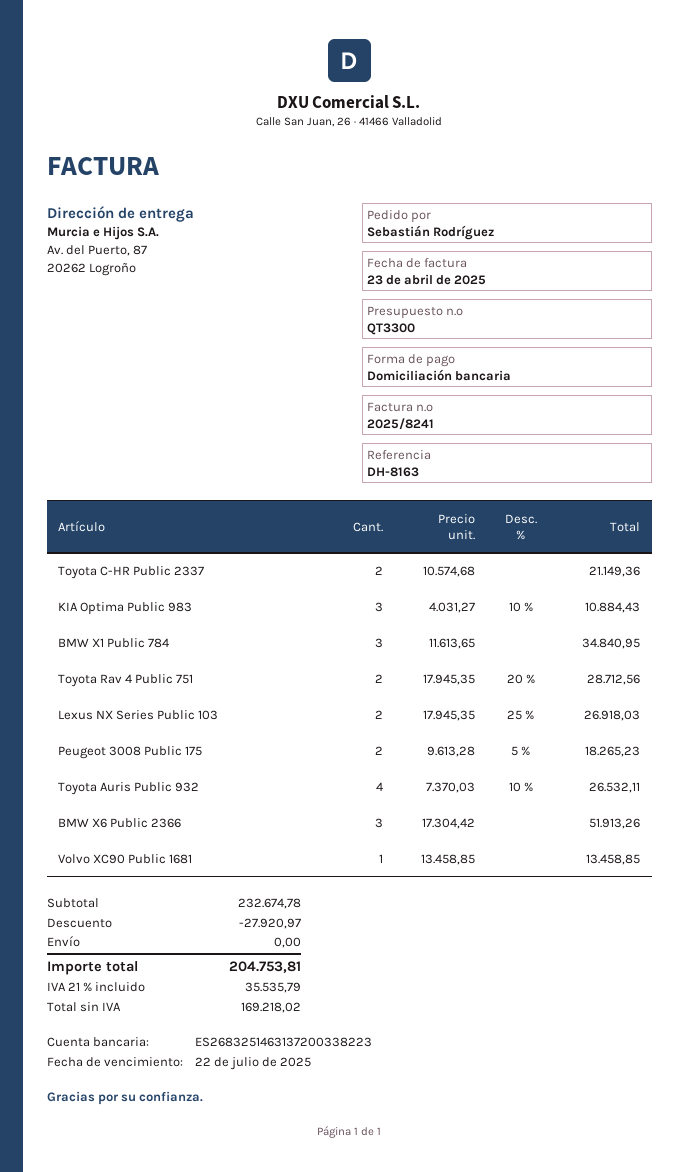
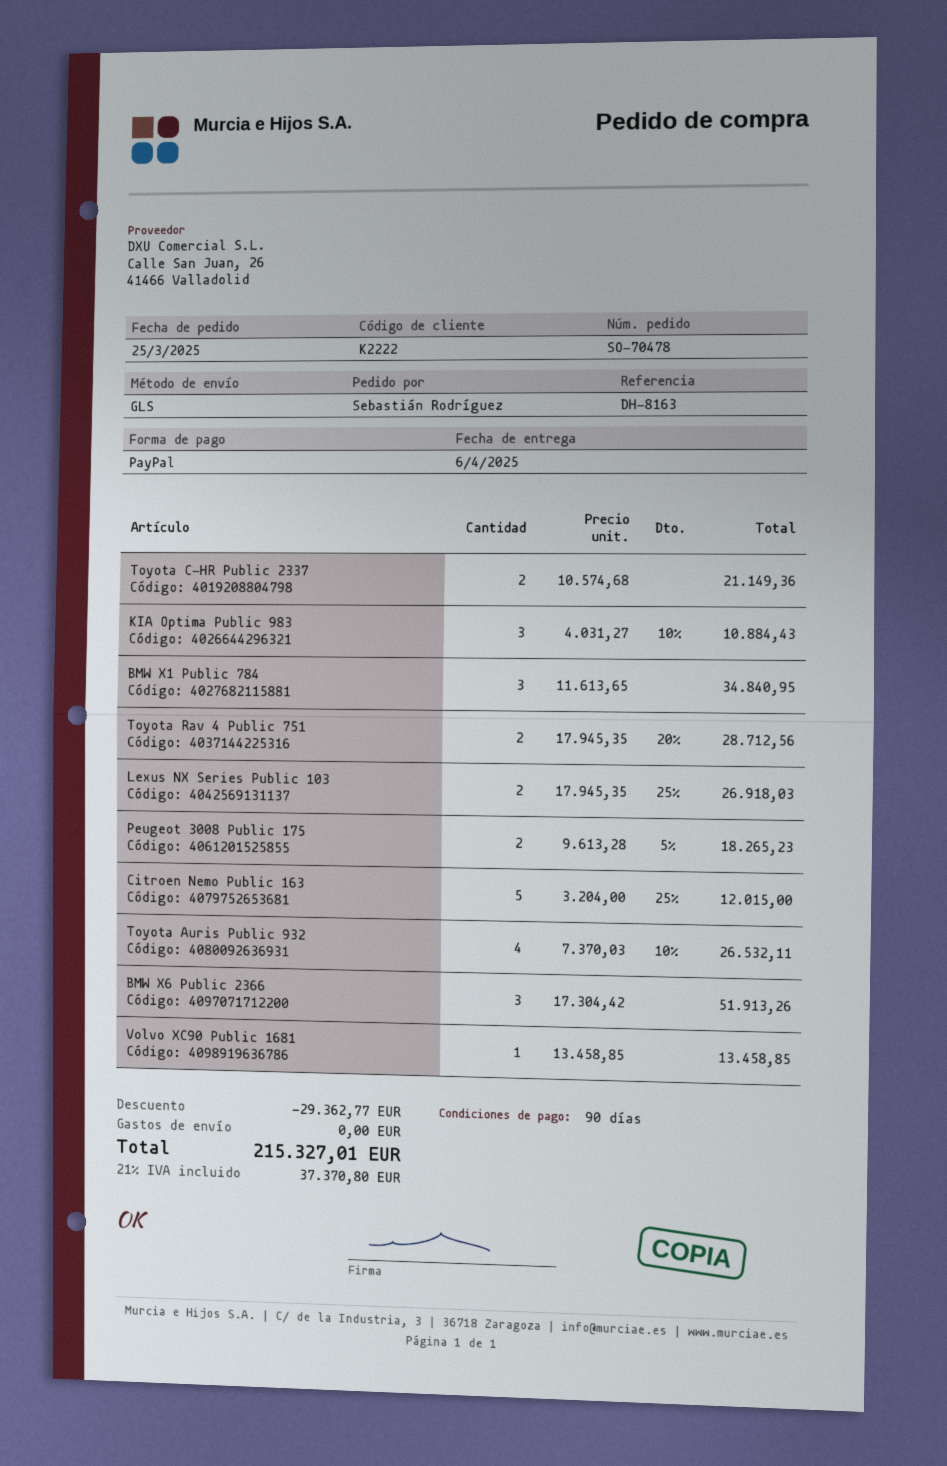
payment method: direct debit -> PayPal
Citroen Nemo Public 163: none -> 5 x 3204.00 - 25% = 12015.00
discount: 27920.97 -> 29362.77
tax: 21% = 35535.79 -> 21% = 37370.80
total: 204753.81 -> 215327.01

